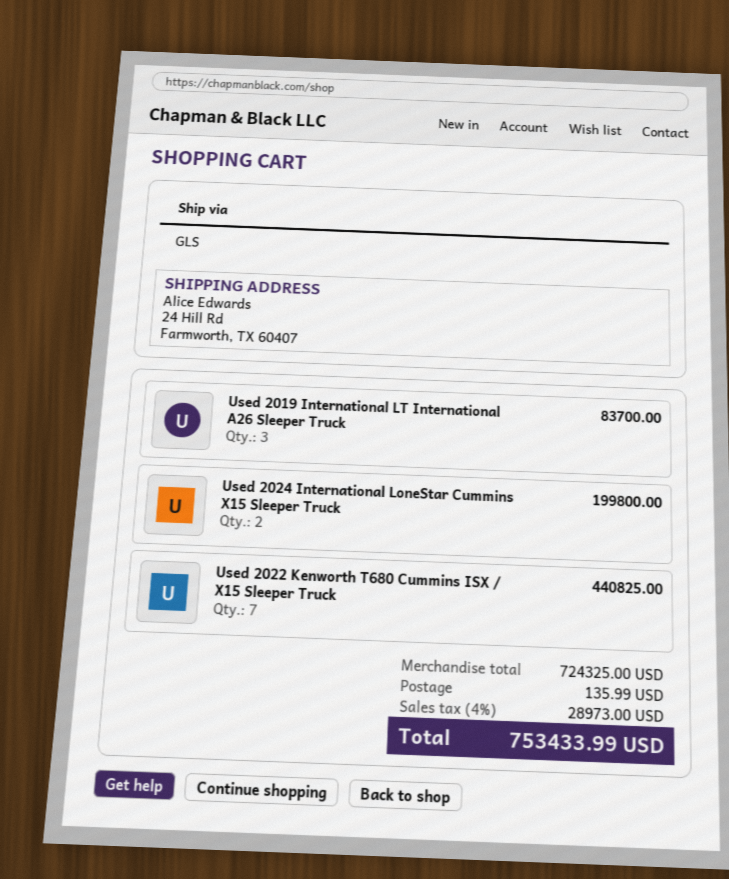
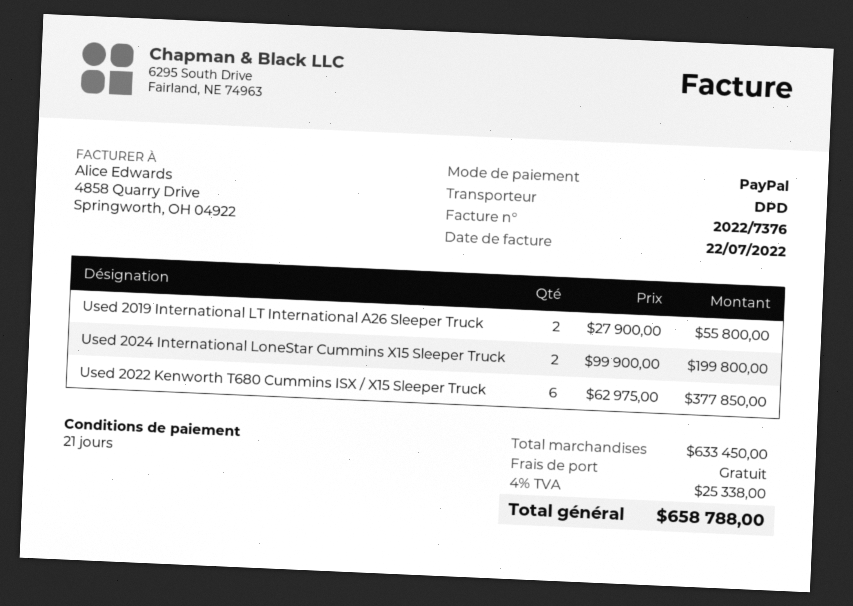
shipping method: GLS -> DPD
Used 2019 International LT International A26 Sleeper Truck: 3 for 83700.00 -> 2 for 55800.00
Used 2022 Kenworth T680 Cummins ISX / X15 Sleeper Truck: 7 for 440825.00 -> 6 for 377850.00
subtotal: 724325.00 -> 633450.00
shipping: 135.99 -> 0.00
tax: 4% = 28973.00 -> 4% = 25338.00
total: 753433.99 -> 658788.00

